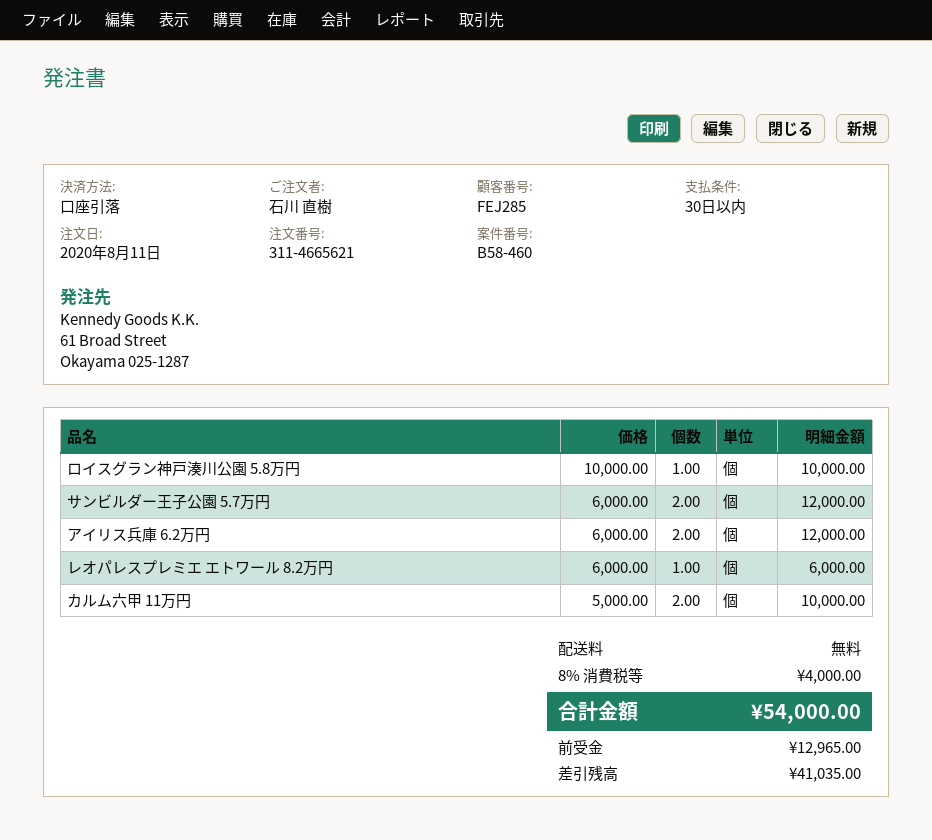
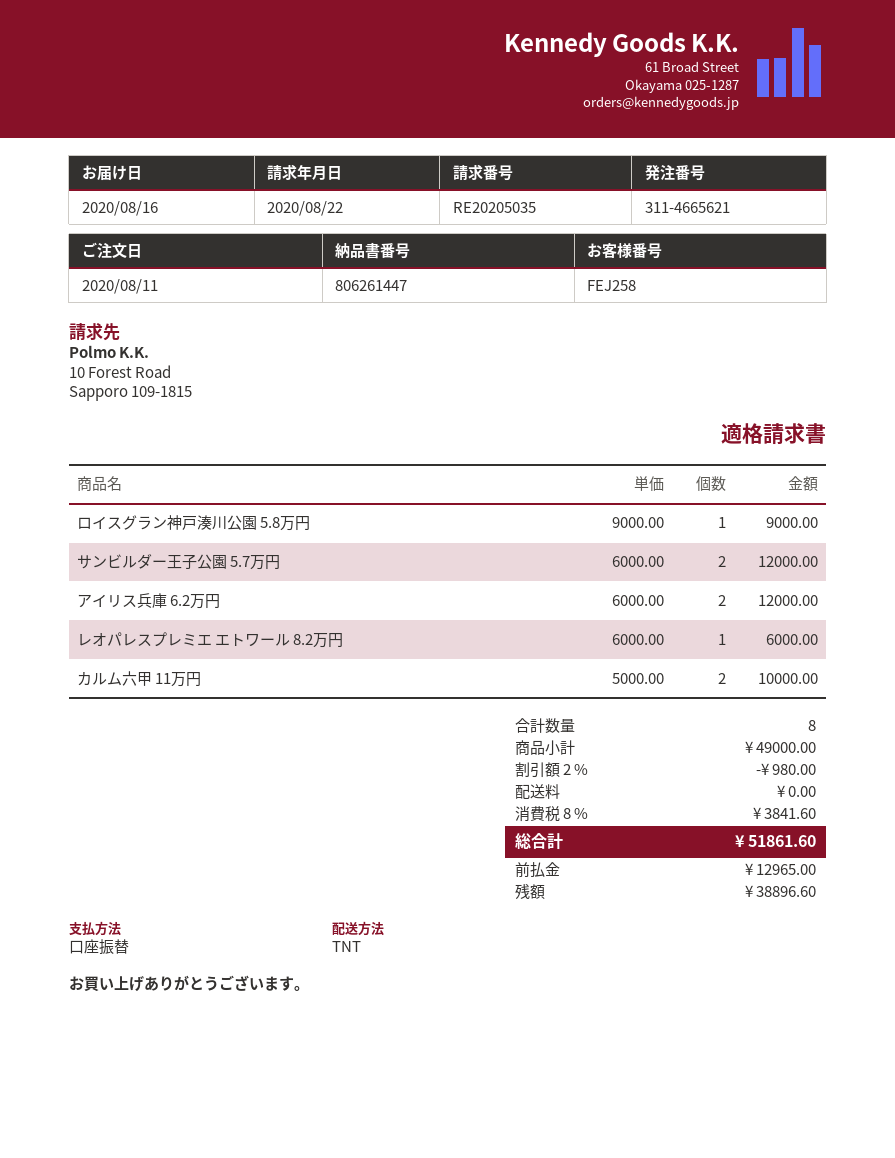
customer number: FEJ285 -> FEJ258
ロイスグラン神戸湊川公園 5.8万円: 1 x 10000.00 = 10000.00 -> 1 x 9000.00 = 9000.00
discount: none -> 2% = 980.00
tax: 8% = 4000.00 -> 8% = 3841.60
total: 54000.00 -> 51861.60
balance: 41035.00 -> 38896.60

